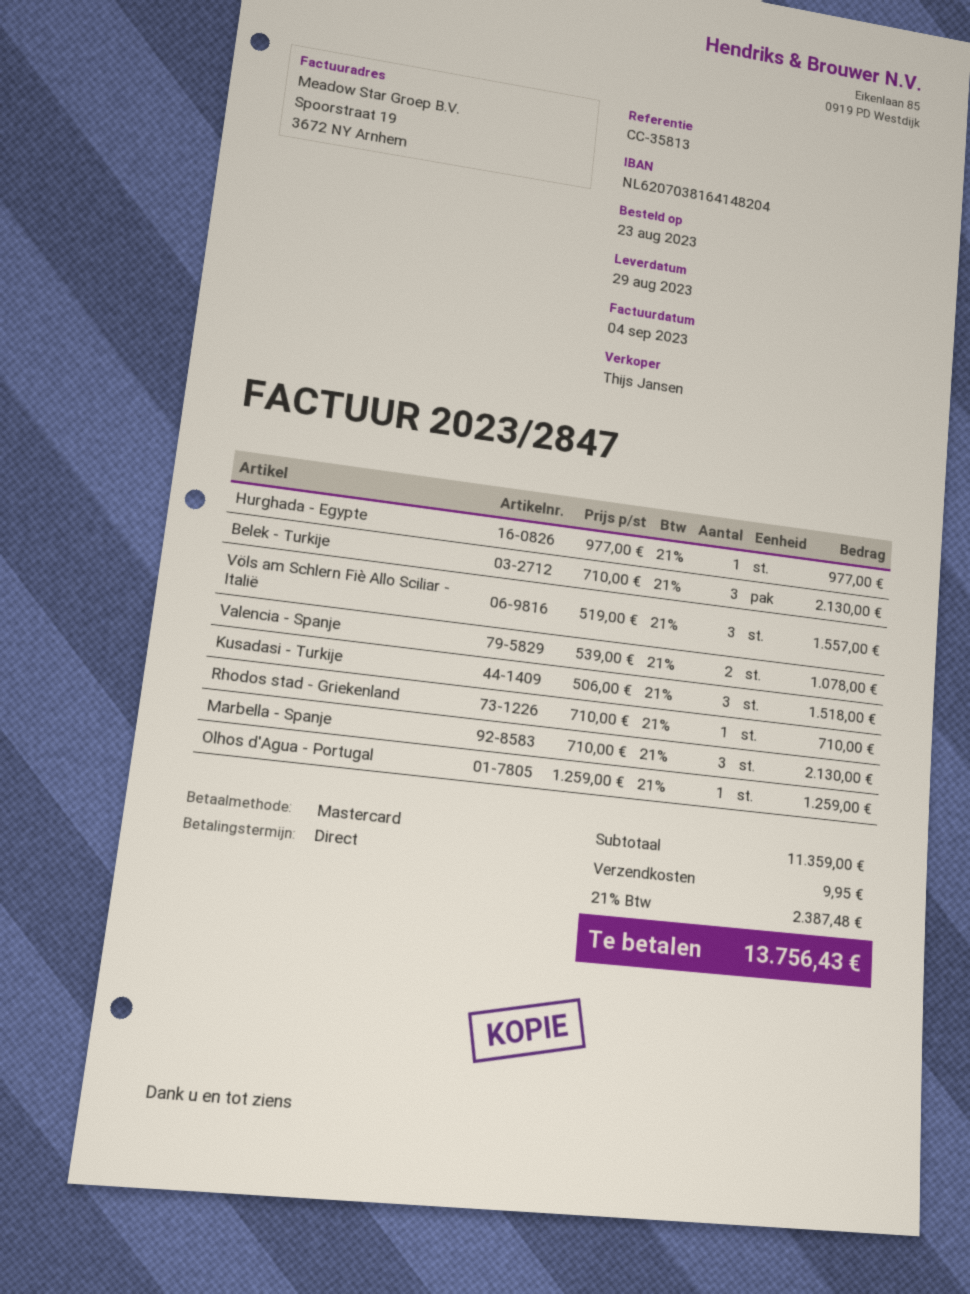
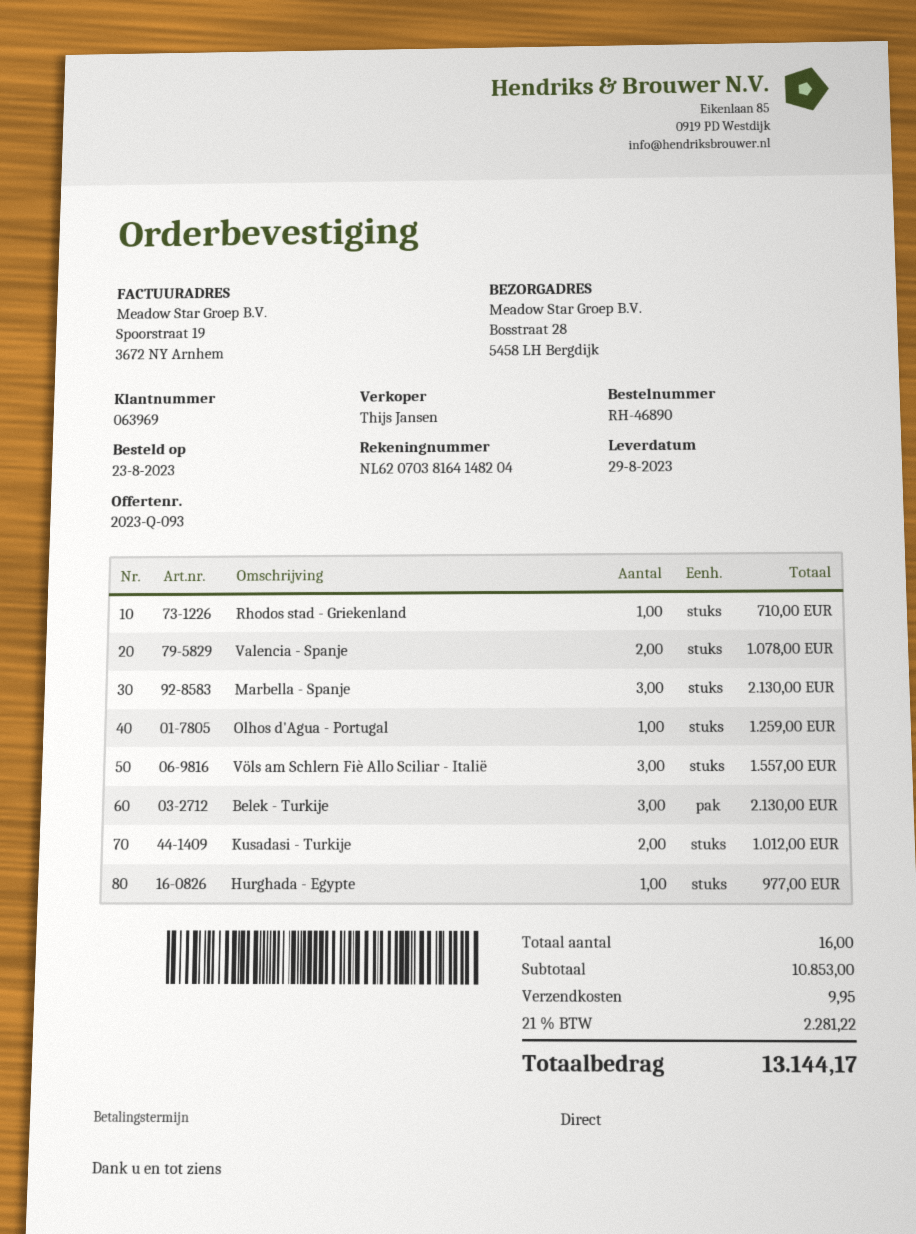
Kusadasi - Turkije: 3 for 1518.00 -> 2 for 1012.00
subtotal: 11359.00 -> 10853.00
tax: 21% = 2387.48 -> 21% = 2281.22
total: 13756.43 -> 13144.17

